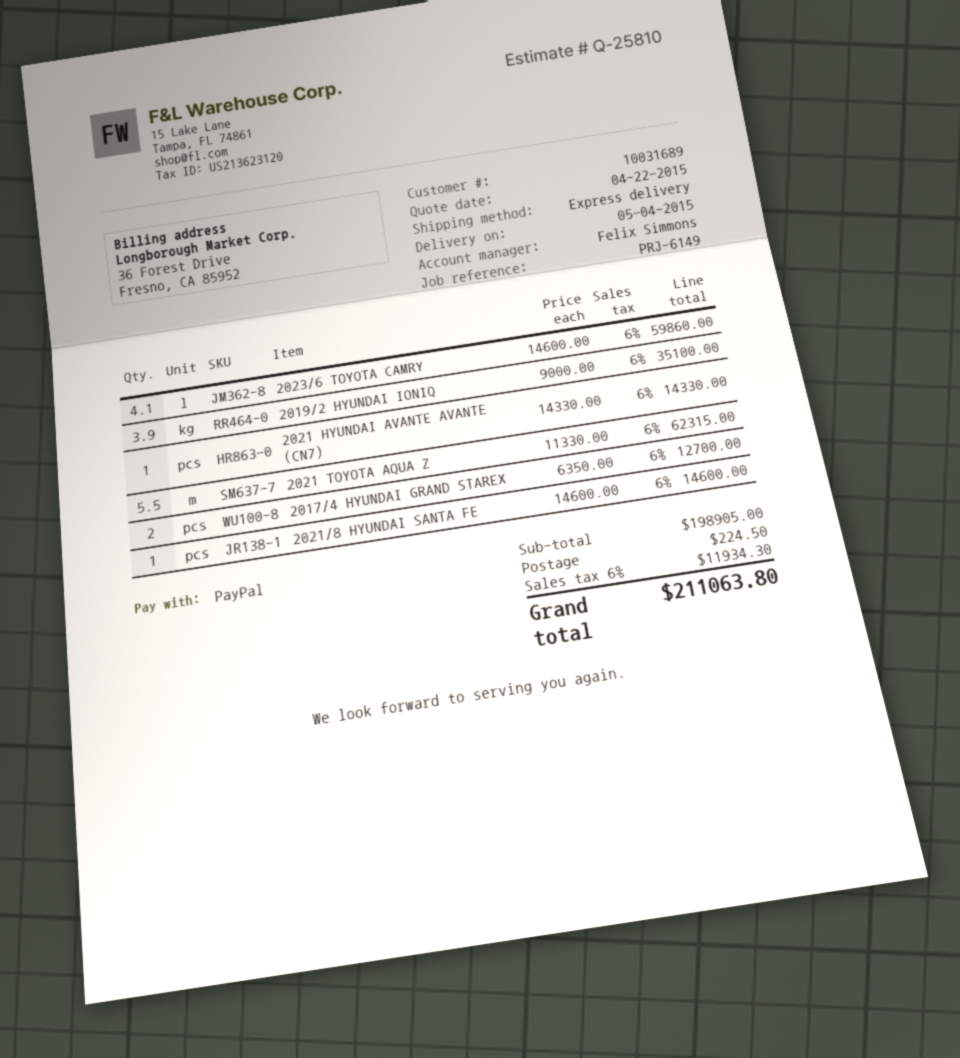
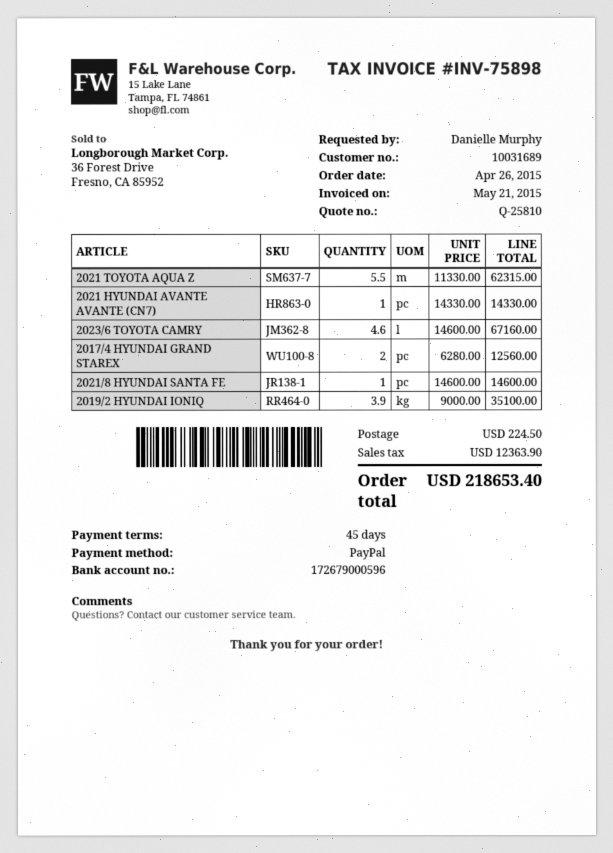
2023/6 TOYOTA CAMRY: 4.1 x 14600.00 = 59860.00 -> 4.6 x 14600.00 = 67160.00
2017/4 HYUNDAI GRAND STAREX: 2 x 6350.00 = 12700.00 -> 2 x 6280.00 = 12560.00
tax: 11934.30 -> 12363.90
total: 211063.80 -> 218653.40

